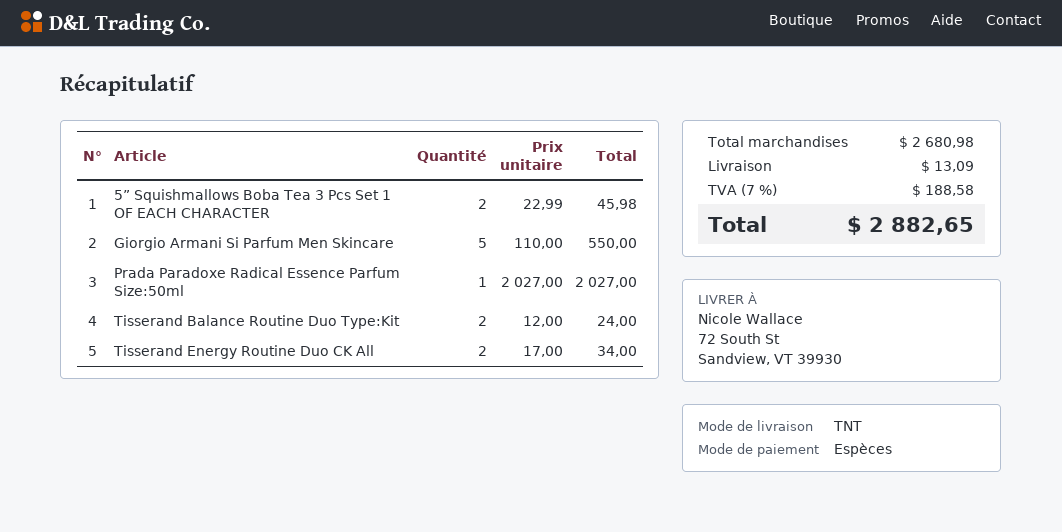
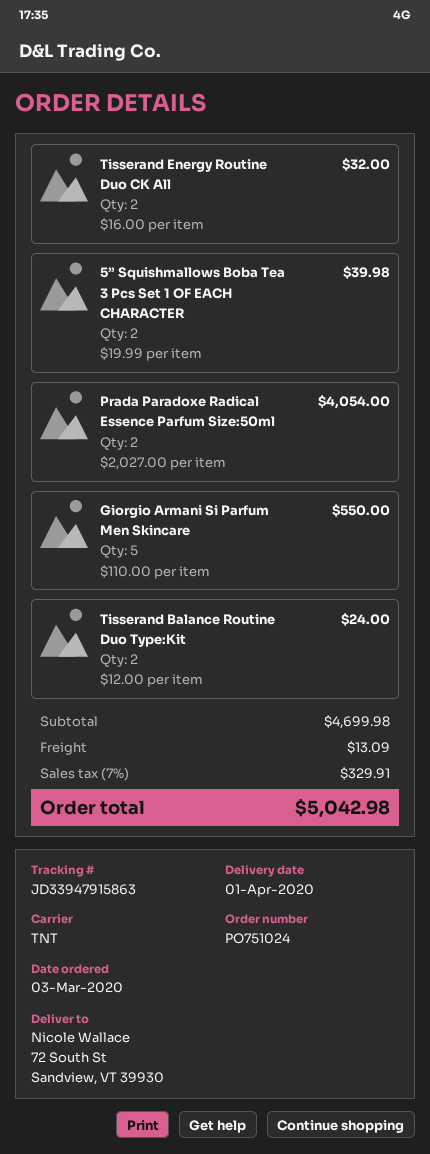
5” Squishmallows Boba Tea 3 Pcs Set 1 OF EACH CHARACTER: 2 x 22.99 = 45.98 -> 2 x 19.99 = 39.98
Prada Paradoxe Radical Essence Parfum Size:50ml: 1 x 2027.00 = 2027.00 -> 2 x 2027.00 = 4054.00
Tisserand Energy Routine Duo CK All: 2 x 17.00 = 34.00 -> 2 x 16.00 = 32.00
subtotal: 2680.98 -> 4699.98
tax: 7% = 188.58 -> 7% = 329.91
total: 2882.65 -> 5042.98

